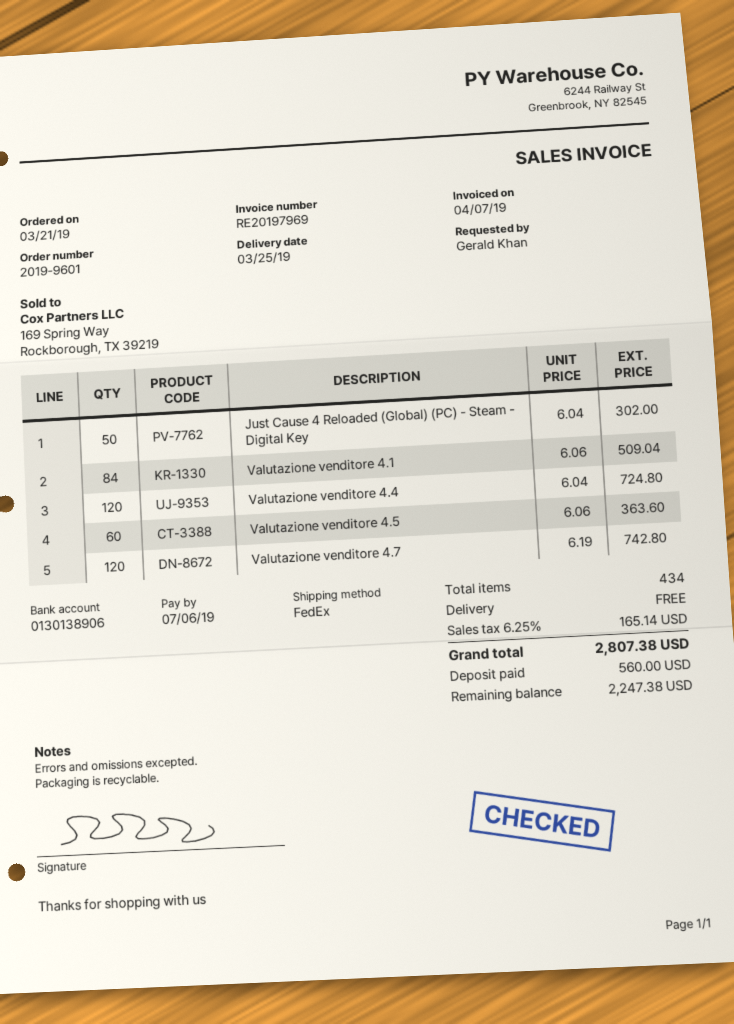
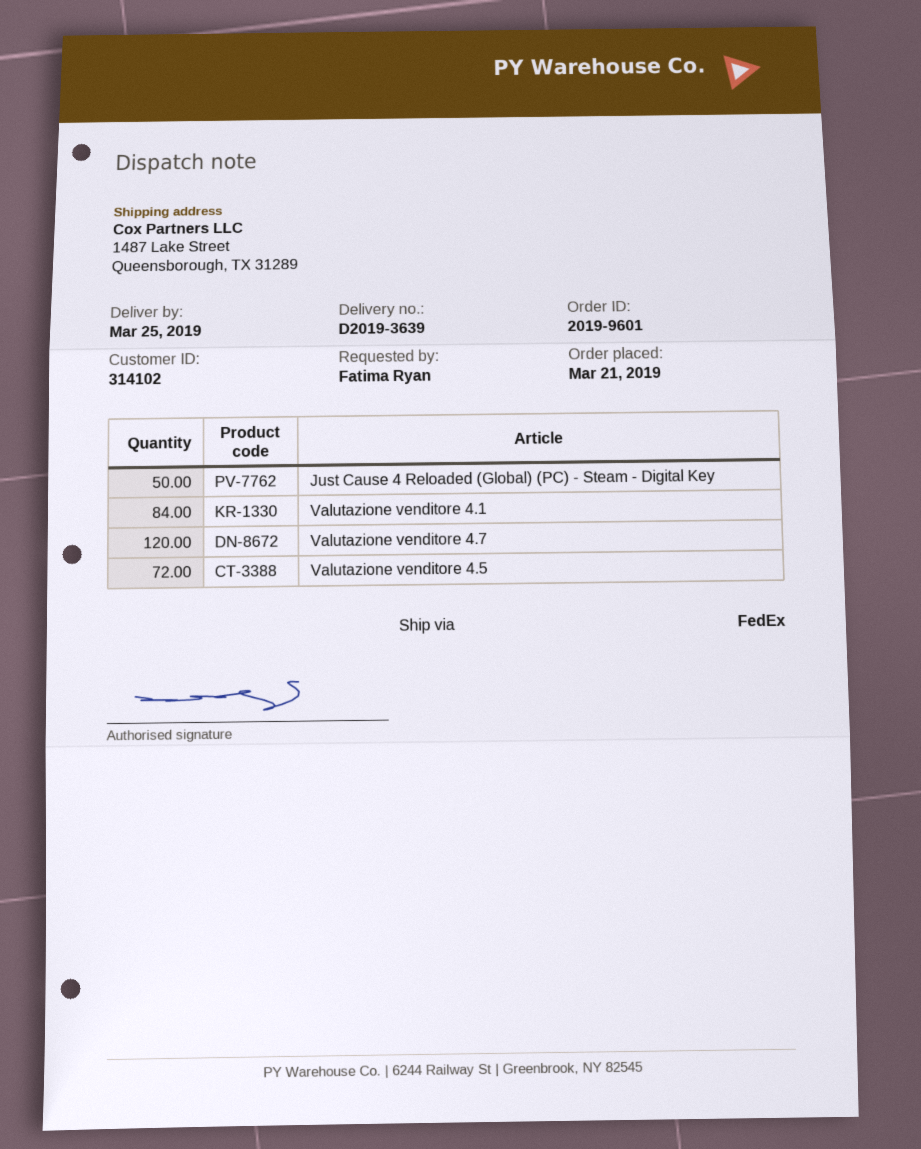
ordered by: Gerald Khan -> Fatima Ryan
Valutazione venditore 4.4: 120 -> none
Valutazione venditore 4.5: 60 -> 72

